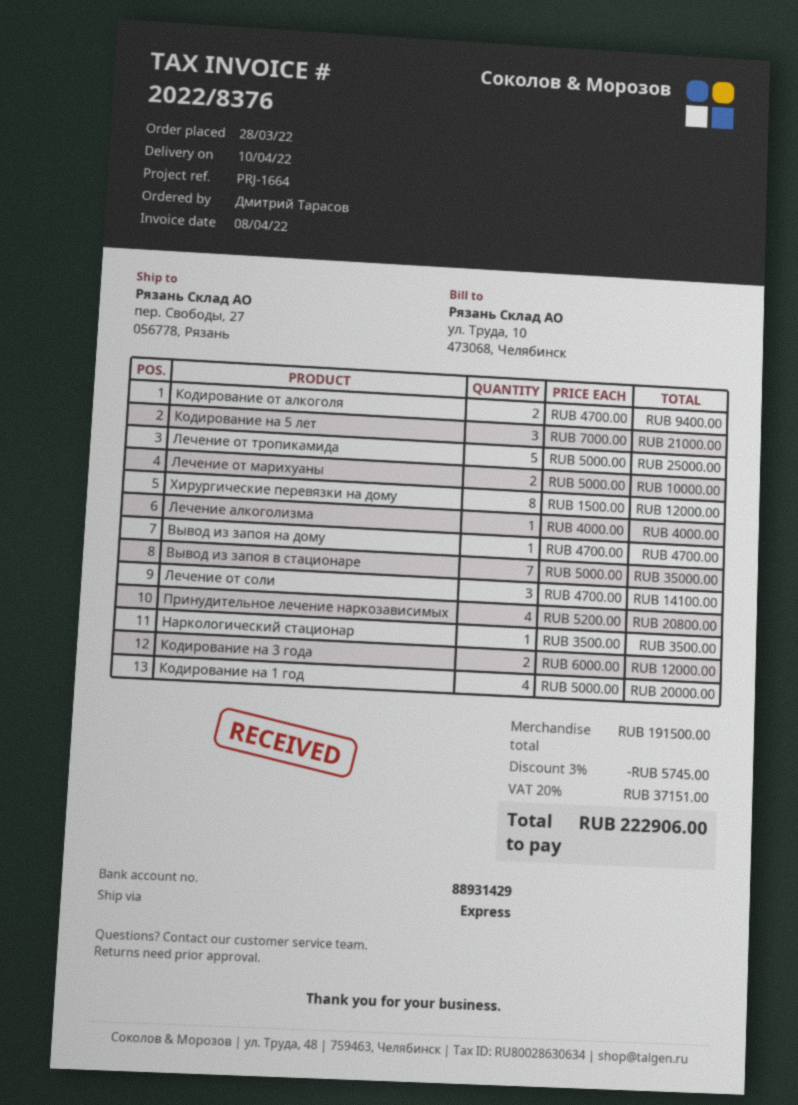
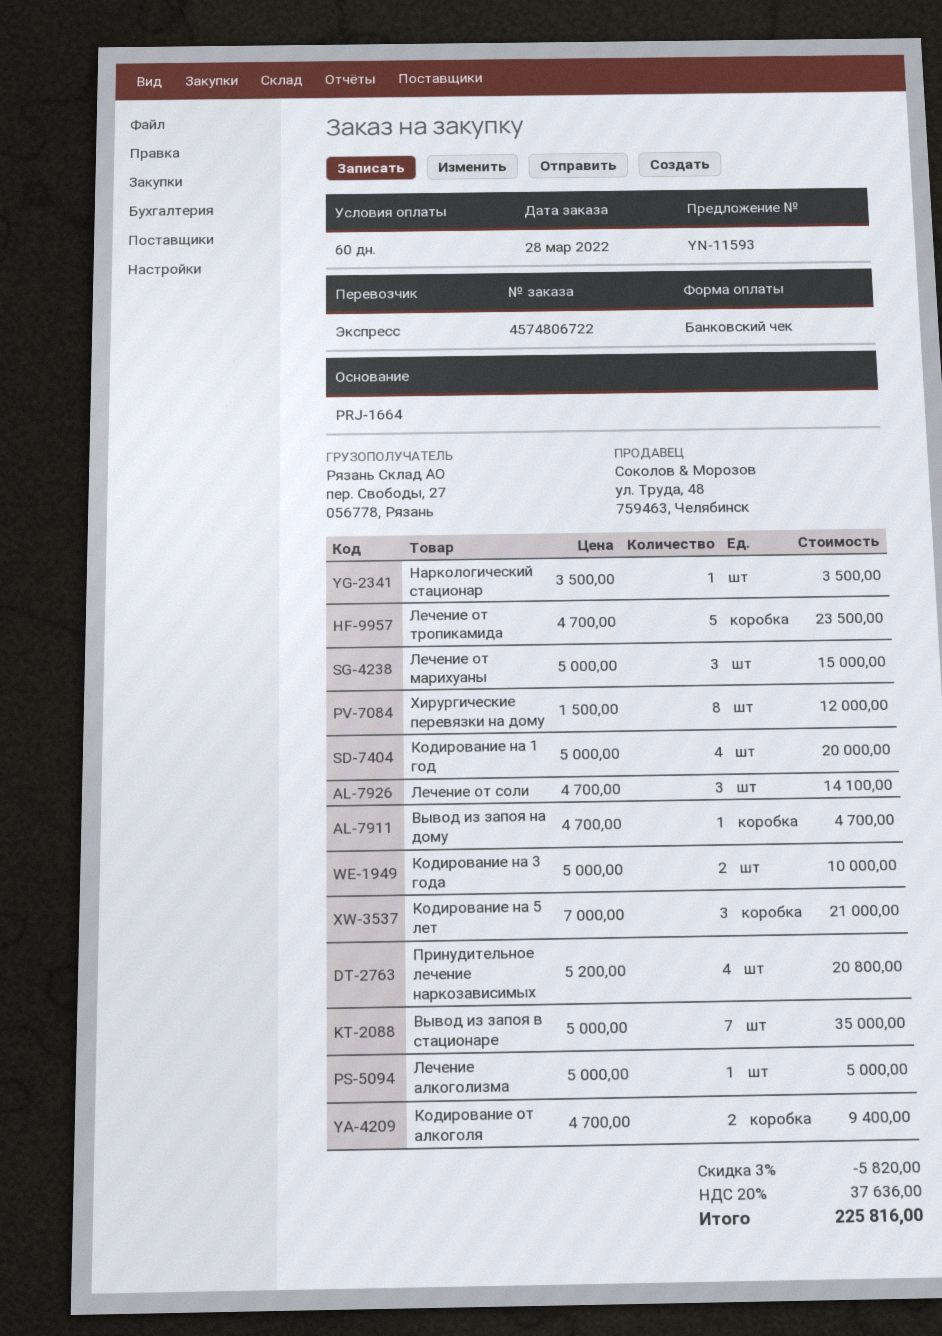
Лечение от тропикамида: 5 x 5000.00 = 25000.00 -> 5 x 4700.00 = 23500.00
Лечение от марихуаны: 2 x 5000.00 = 10000.00 -> 3 x 5000.00 = 15000.00
Лечение алкоголизма: 1 x 4000.00 = 4000.00 -> 1 x 5000.00 = 5000.00
Кодирование на 3 года: 2 x 6000.00 = 12000.00 -> 2 x 5000.00 = 10000.00
discount: 3% = 5745.00 -> 3% = 5820.00
tax: 20% = 37151.00 -> 20% = 37636.00
total: 222906.00 -> 225816.00

